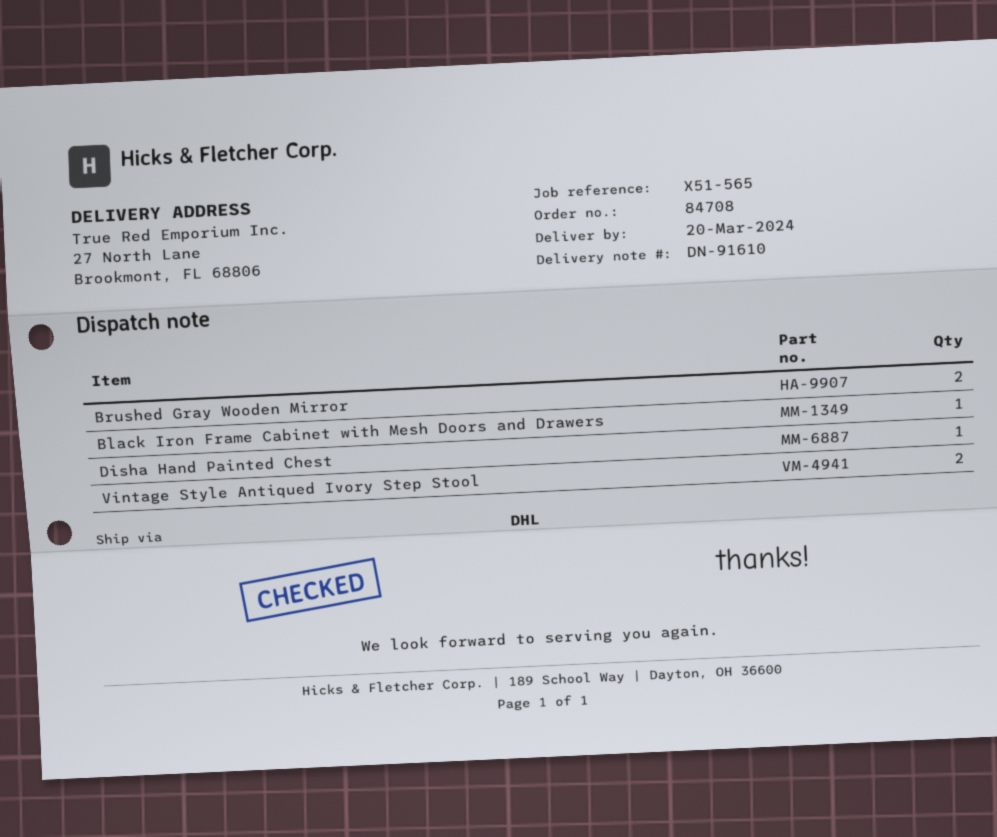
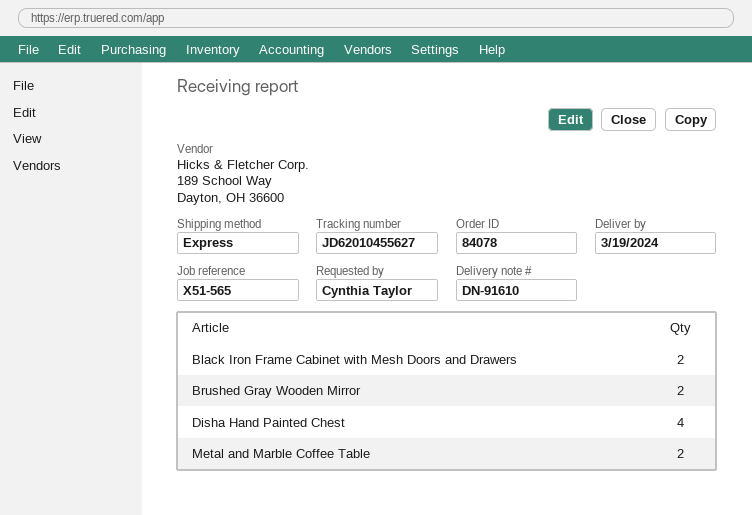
order number: 84708 -> 84078
delivery date: 2024-03-20 -> 2024-03-19
shipping method: DHL -> express
Black Iron Frame Cabinet with Mesh Doors and Drawers: 1 -> 2
Disha Hand Painted Chest: 1 -> 4
Vintage Style Antiqued Ivory Step Stool: 2 -> none
Metal and Marble Coffee Table: none -> 2

